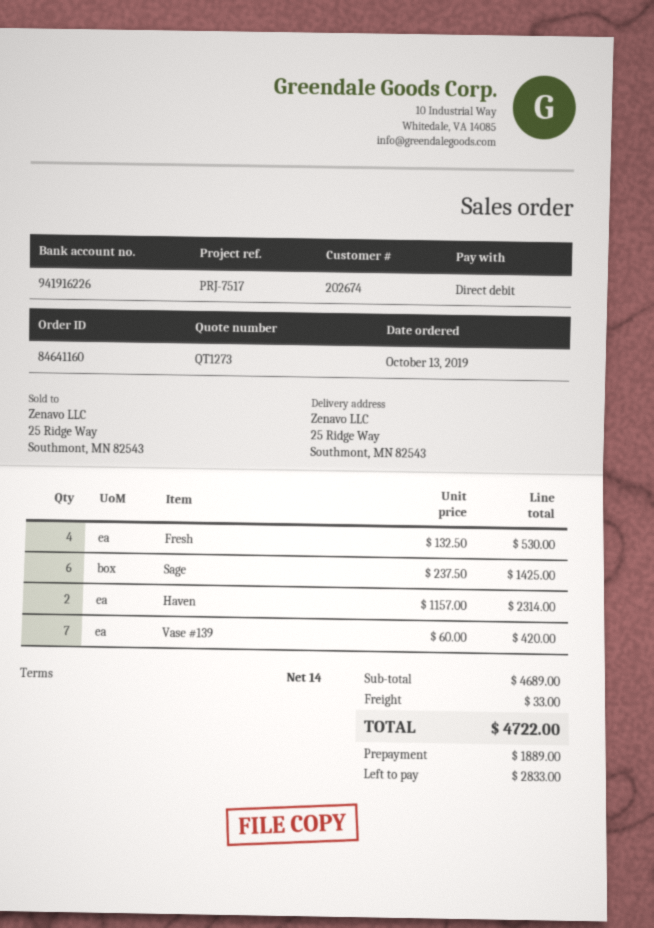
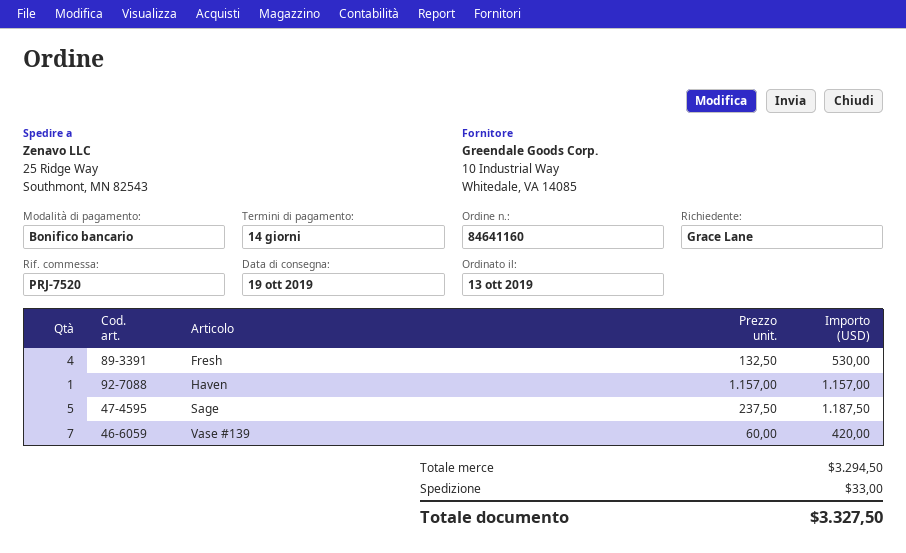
reference: PRJ-7517 -> PRJ-7520
payment method: direct debit -> bank transfer
Sage: 6 x 237.50 = 1425.00 -> 5 x 237.50 = 1187.50
Haven: 2 x 1157.00 = 2314.00 -> 1 x 1157.00 = 1157.00
subtotal: 4689.00 -> 3294.50
total: 4722.00 -> 3327.50

